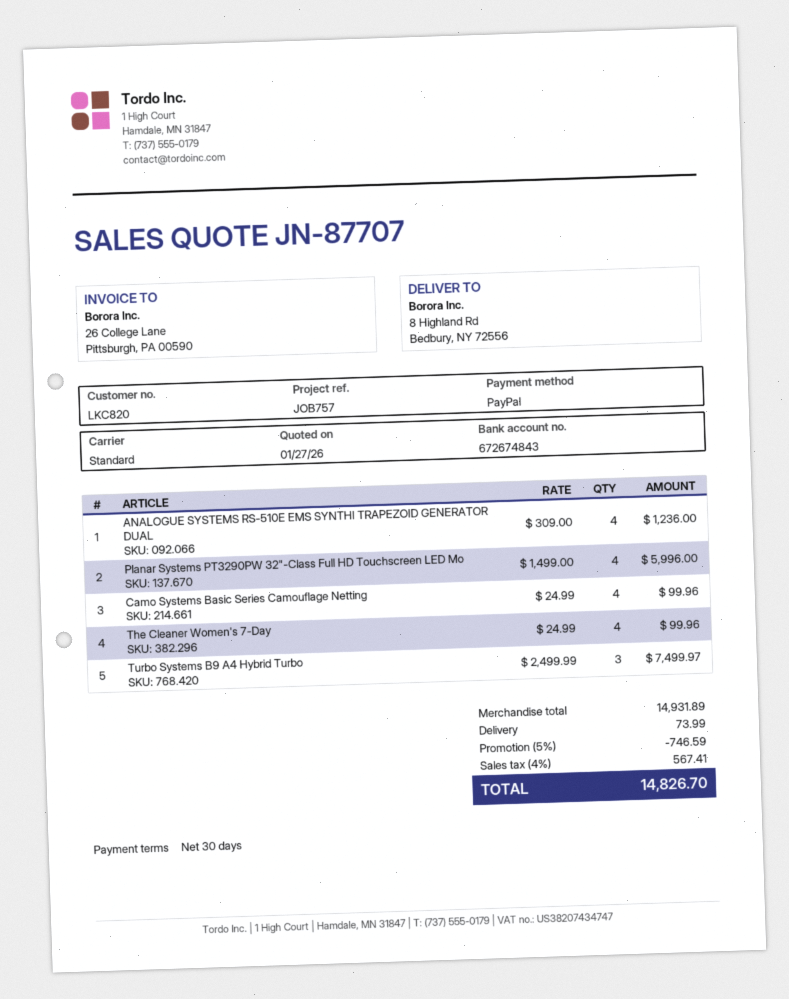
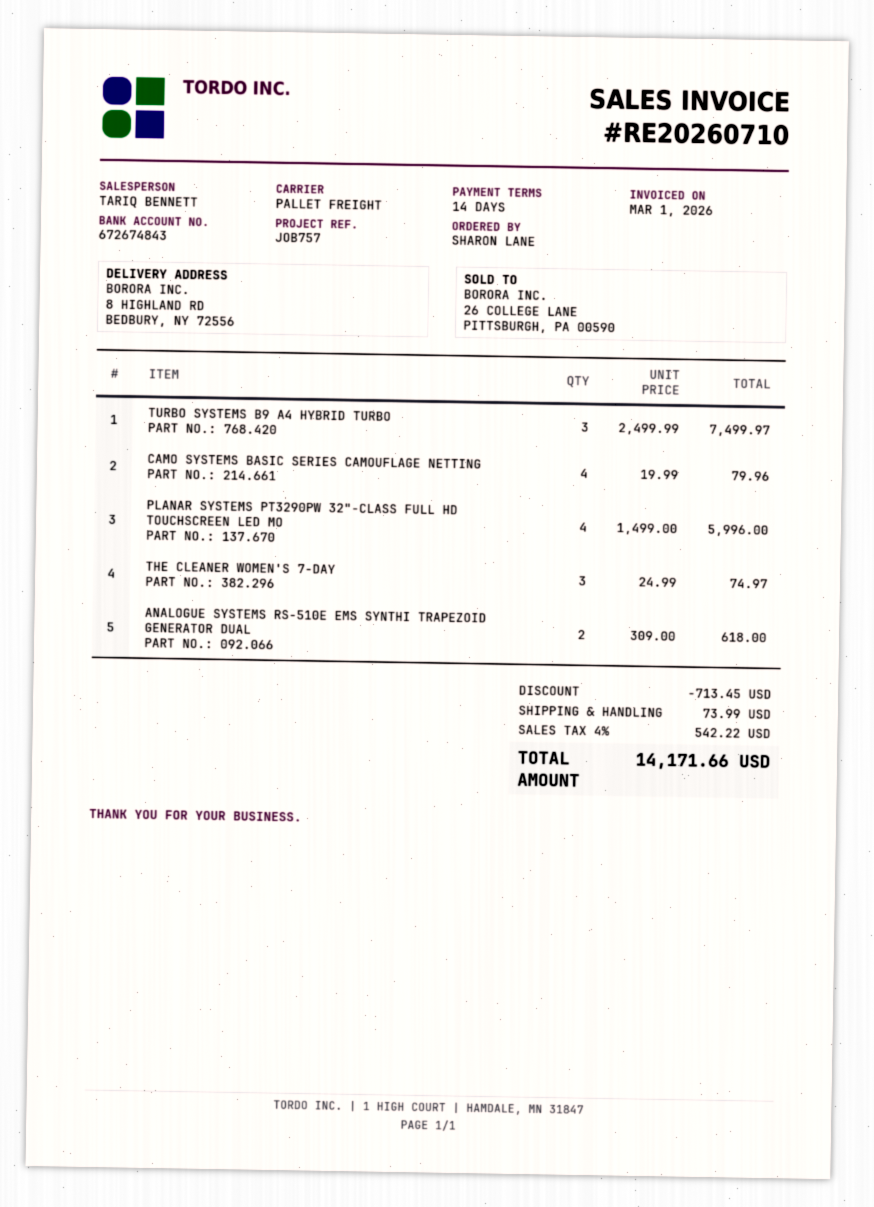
payment terms: 30 days -> 14 days
shipping method: standard -> pallet freight
ANALOGUE SYSTEMS RS-510E EMS SYNTHI TRAPEZOID GENERATOR DUAL: 4 x 309.00 = 1236.00 -> 2 x 309.00 = 618.00
Camo Systems Basic Series Camouflage Netting: 4 x 24.99 = 99.96 -> 4 x 19.99 = 79.96
The Cleaner Women's 7-Day: 4 x 24.99 = 99.96 -> 3 x 24.99 = 74.97
discount: 746.59 -> 713.45
tax: 4% = 567.41 -> 4% = 542.22
total: 14826.70 -> 14171.66

